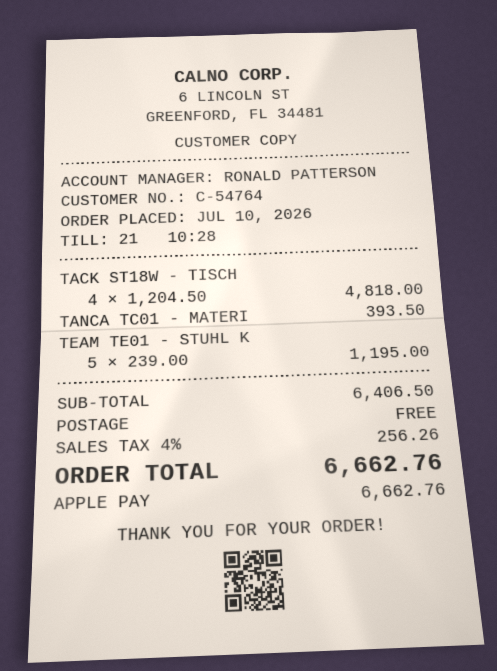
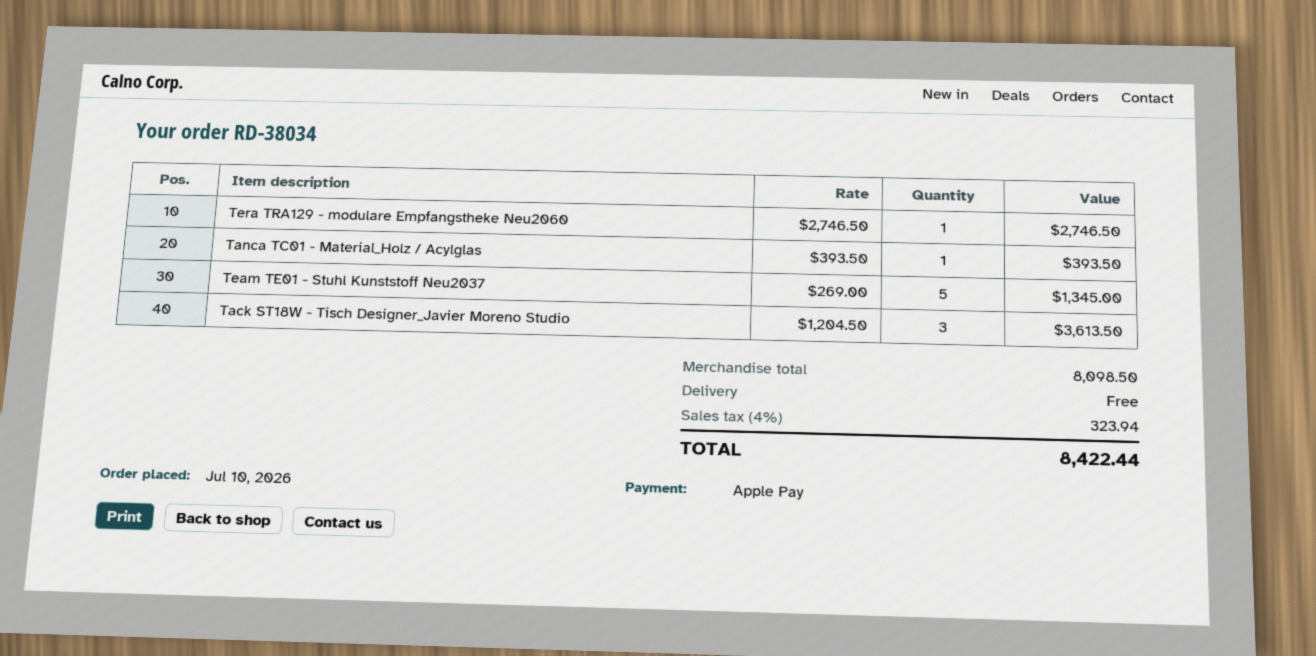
TACK ST18W - TISCH: 4 x 1204.50 = 4818.00 -> 3 x 1204.50 = 3613.50
TEAM TE01 - STUHL K: 5 x 239.00 = 1195.00 -> 5 x 269.00 = 1345.00
Tera TRA129 - modulare Empfangstheke Neu2060: none -> 1 x 2746.50 = 2746.50
subtotal: 6406.50 -> 8098.50
tax: 4% = 256.26 -> 4% = 323.94
total: 6662.76 -> 8422.44

